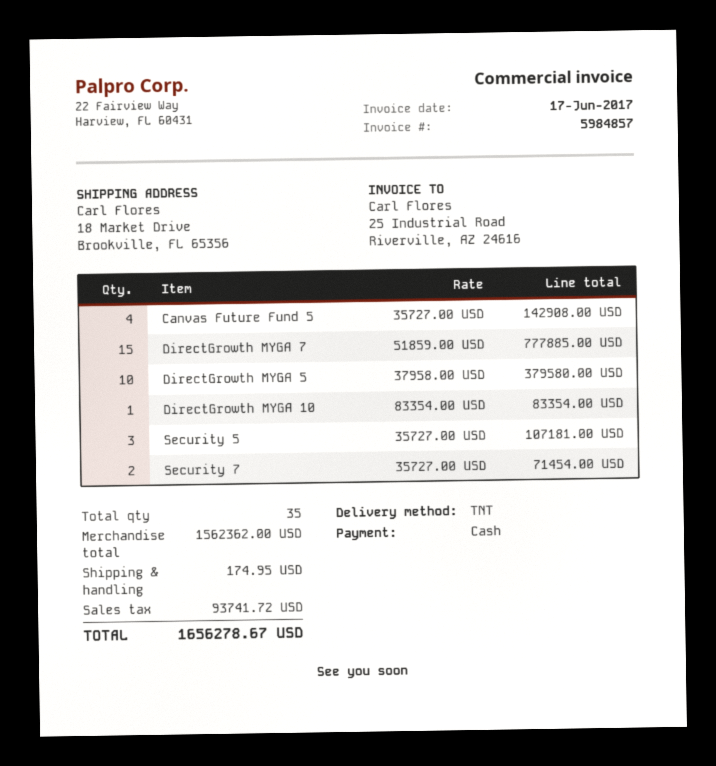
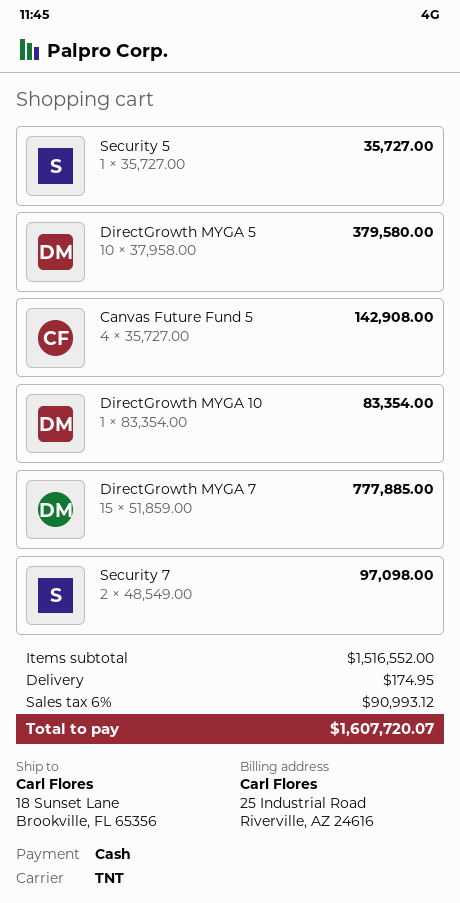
ship to: 18 Market Drive, Brookville, FL 65356 -> 18 Sunset Lane, Brookville, FL 65356
Security 5: 3 x 35727.00 = 107181.00 -> 1 x 35727.00 = 35727.00
Security 7: 2 x 35727.00 = 71454.00 -> 2 x 48549.00 = 97098.00
subtotal: 1562362.00 -> 1516552.00
tax: 93741.72 -> 90993.12
total: 1656278.67 -> 1607720.07

